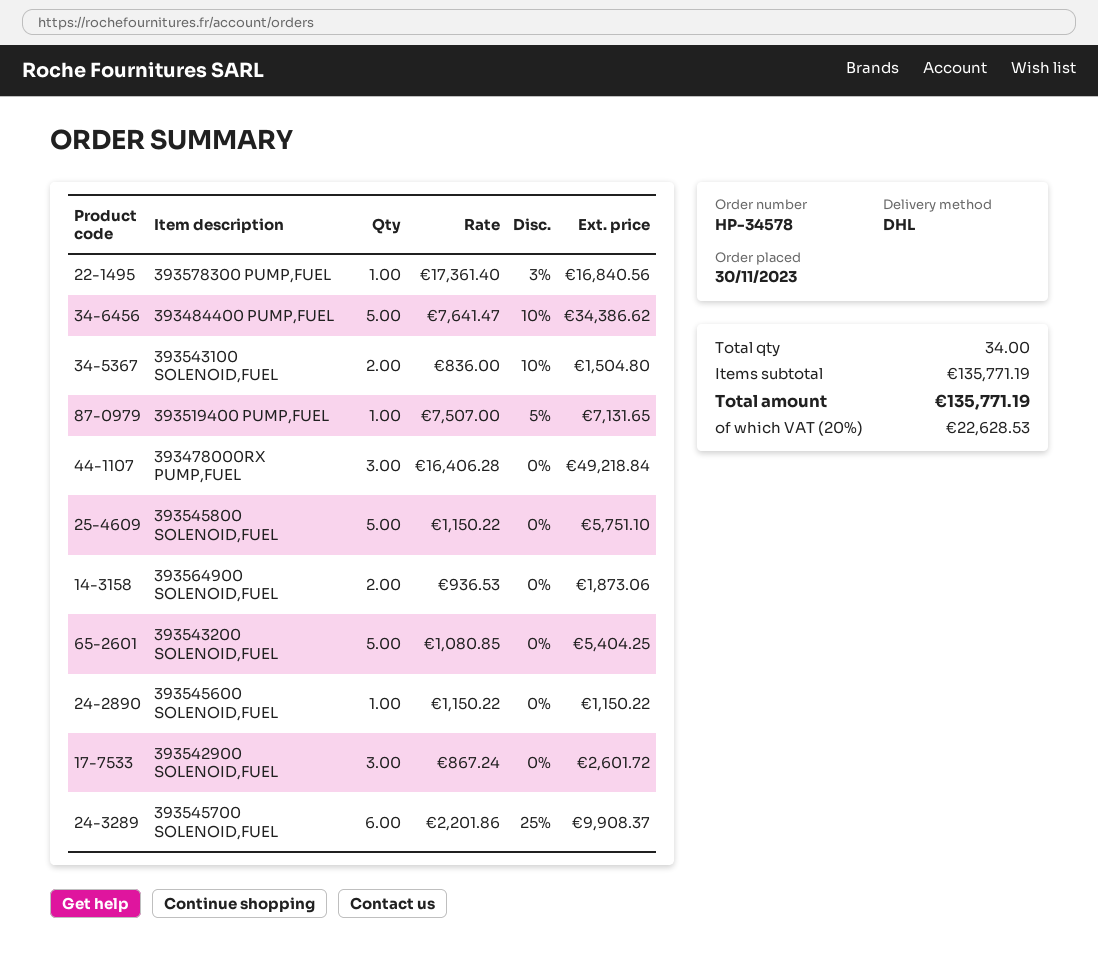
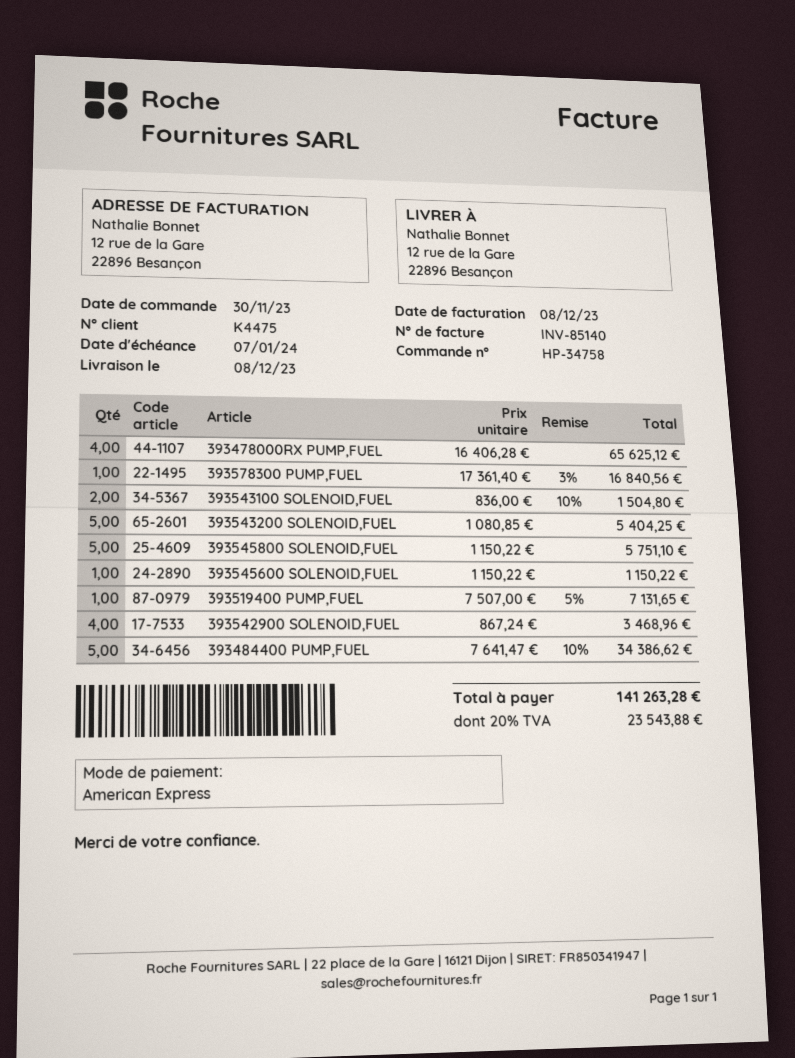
order number: HP-34578 -> HP-34758
393478000RX PUMP,FUEL: 3 x 16406.28 = 49218.84 -> 4 x 16406.28 = 65625.12
393564900 SOLENOID,FUEL: 2 x 936.53 = 1873.06 -> none
393542900 SOLENOID,FUEL: 3 x 867.24 = 2601.72 -> 4 x 867.24 = 3468.96
393545700 SOLENOID,FUEL: 6 x 2201.86 - 25% = 9908.37 -> none
tax: 20% = 22628.53 -> 20% = 23543.88
total: 135771.19 -> 141263.28

